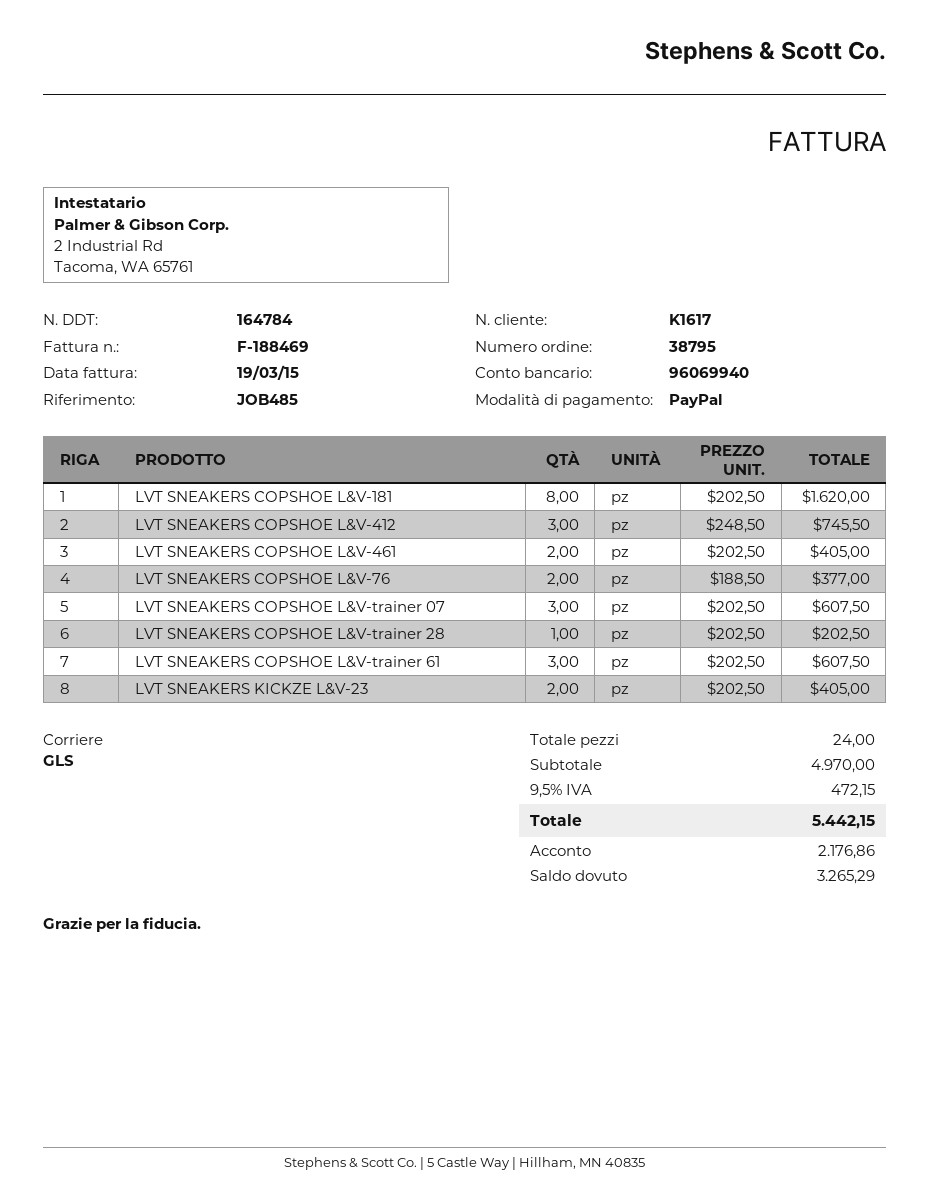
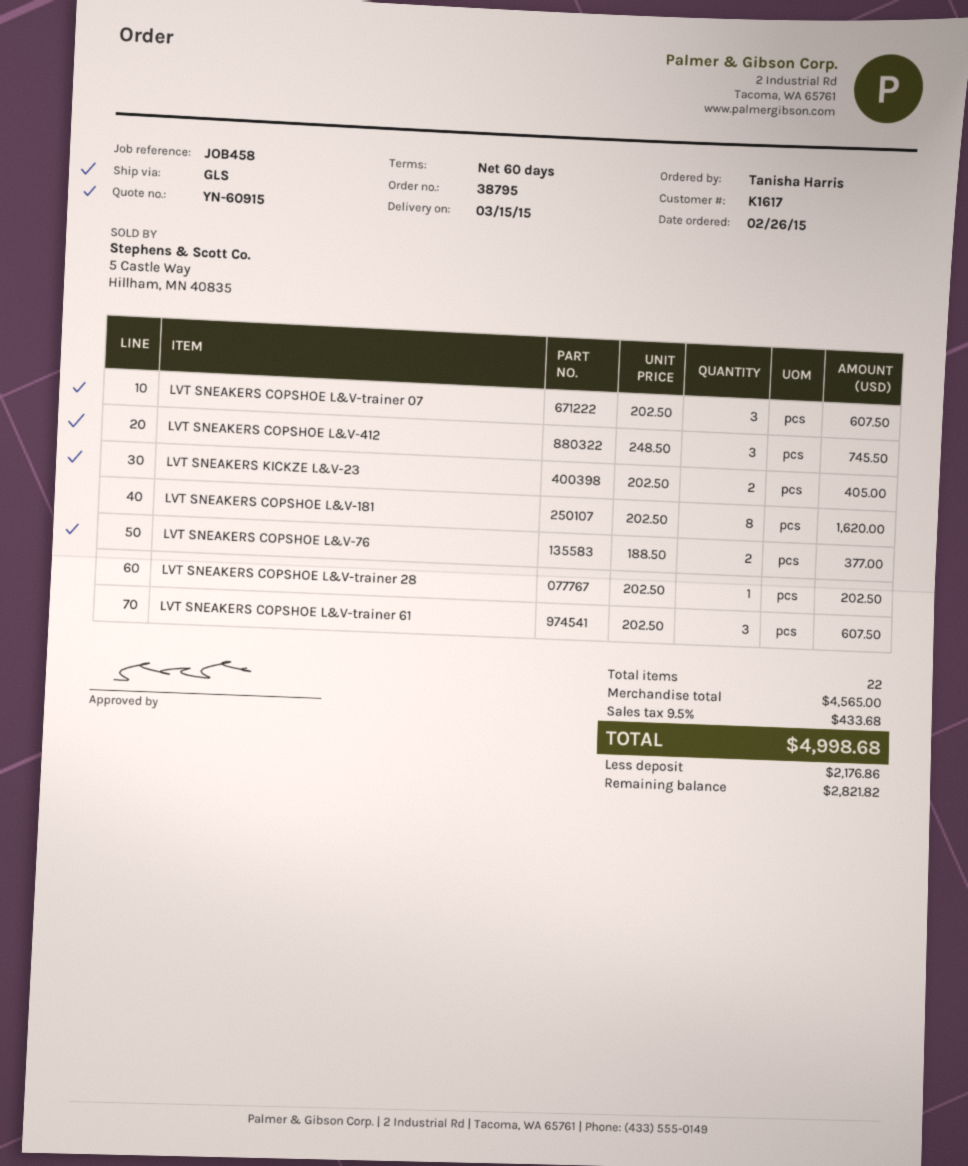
reference: JOB485 -> JOB458
LVT SNEAKERS COPSHOE L&V-461: 2 x 202.50 = 405.00 -> none
total quantity: 24 -> 22
subtotal: 4970.00 -> 4565.00
tax: 9.5% = 472.15 -> 9.5% = 433.68
total: 5442.15 -> 4998.68
balance: 3265.29 -> 2821.82

